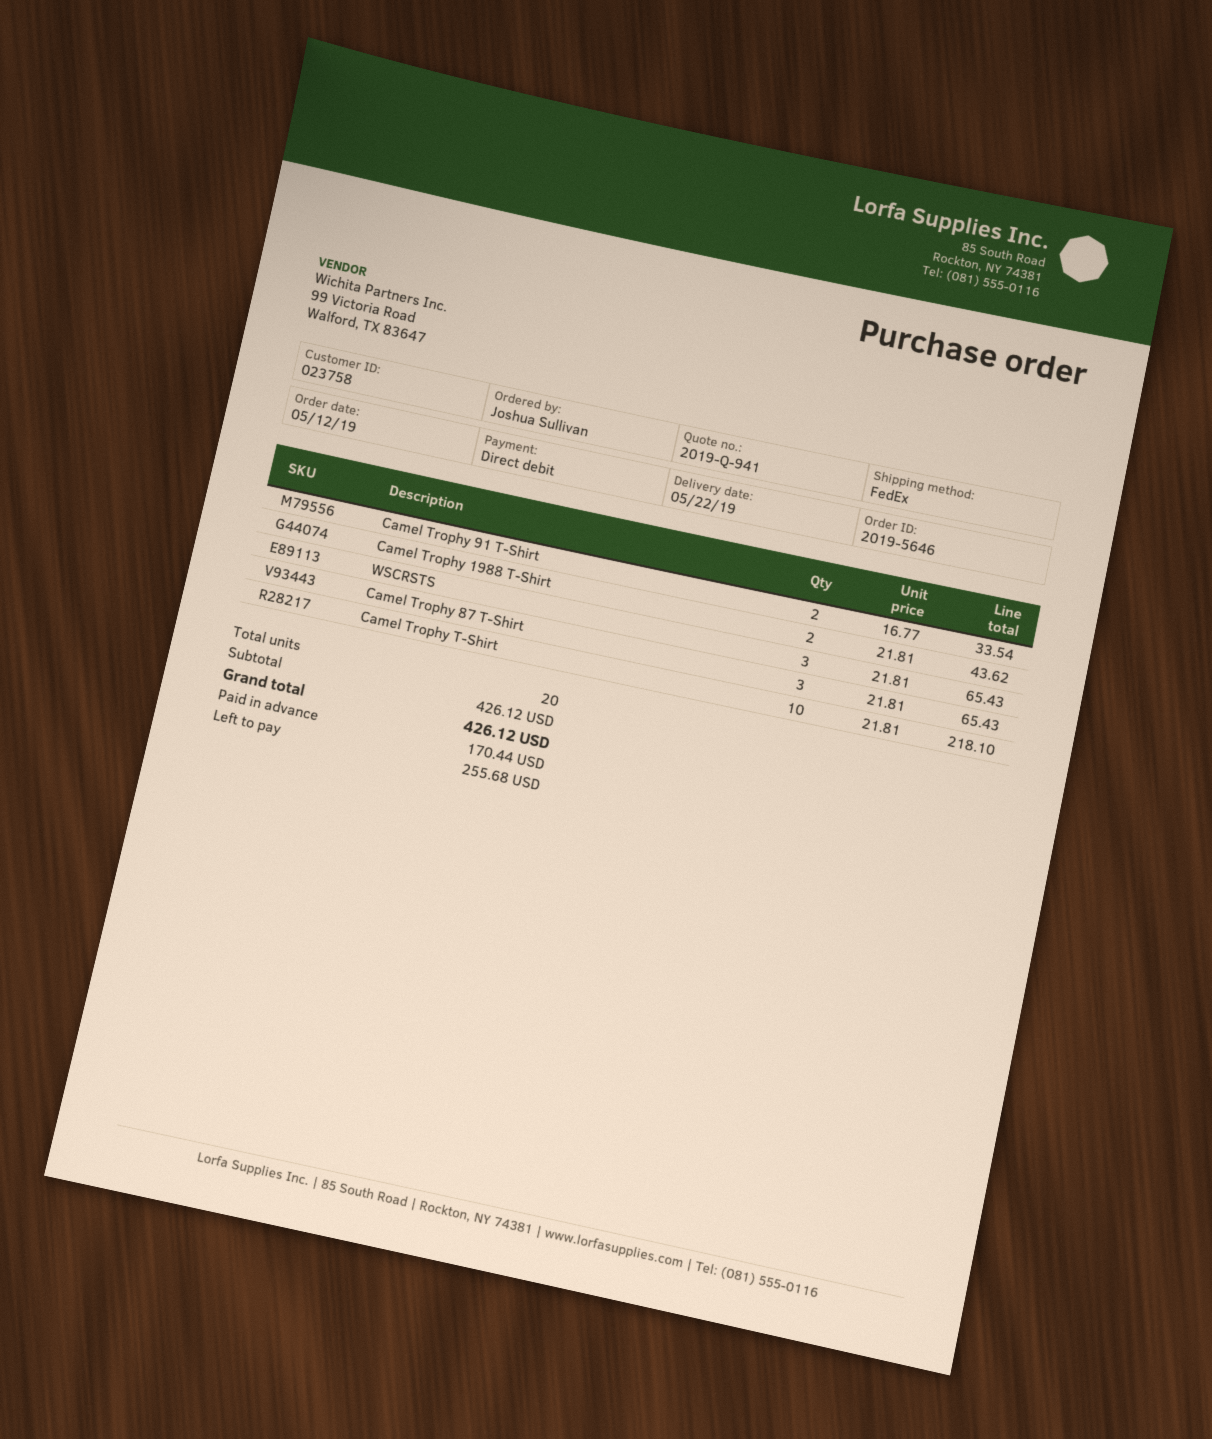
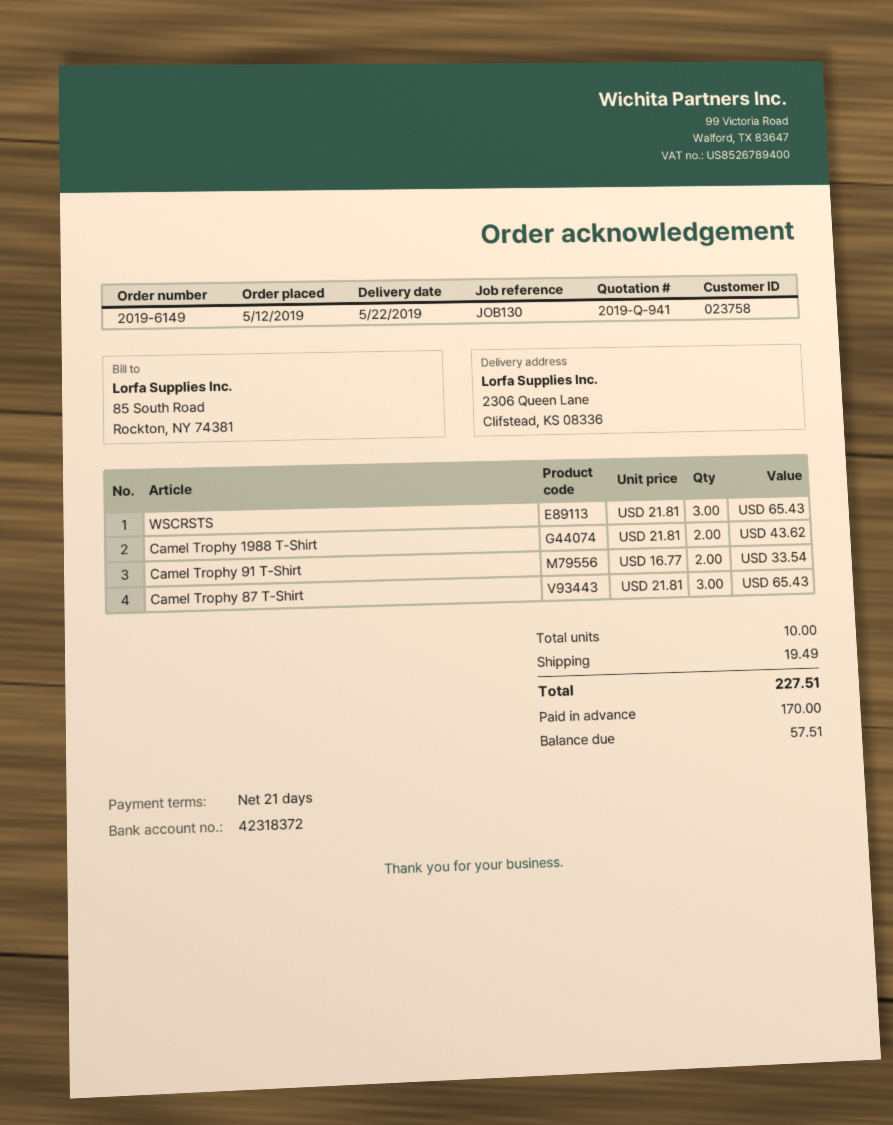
order number: 2019-5646 -> 2019-6149
Camel Trophy T-Shirt: 10 x 21.81 = 218.10 -> none
total quantity: 20 -> 10
shipping: none -> 19.49
total: 426.12 -> 227.51
deposit: 170.44 -> 170.00
balance: 255.68 -> 57.51

